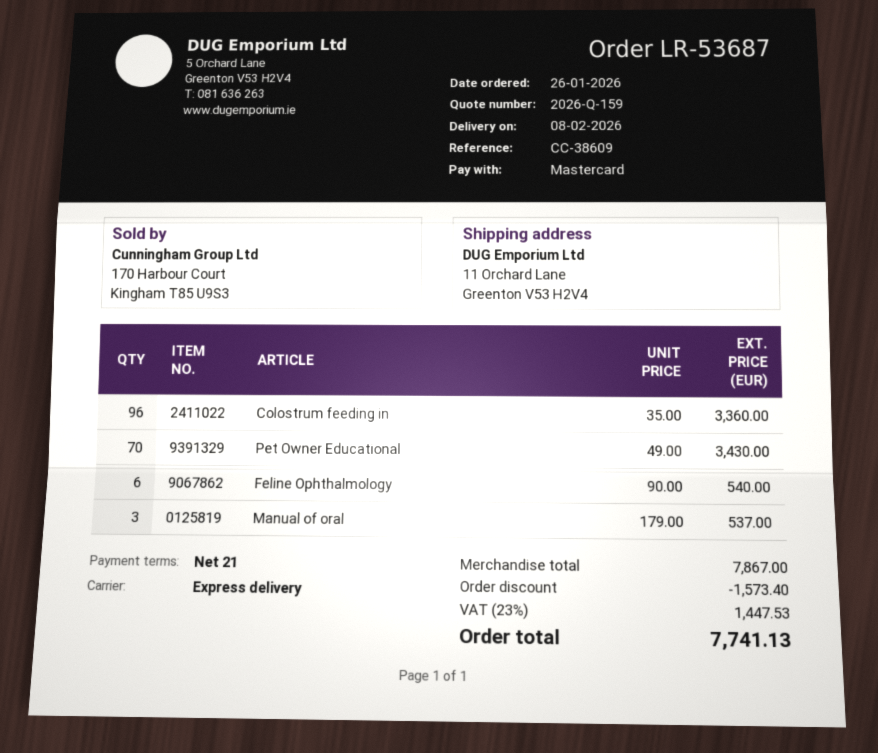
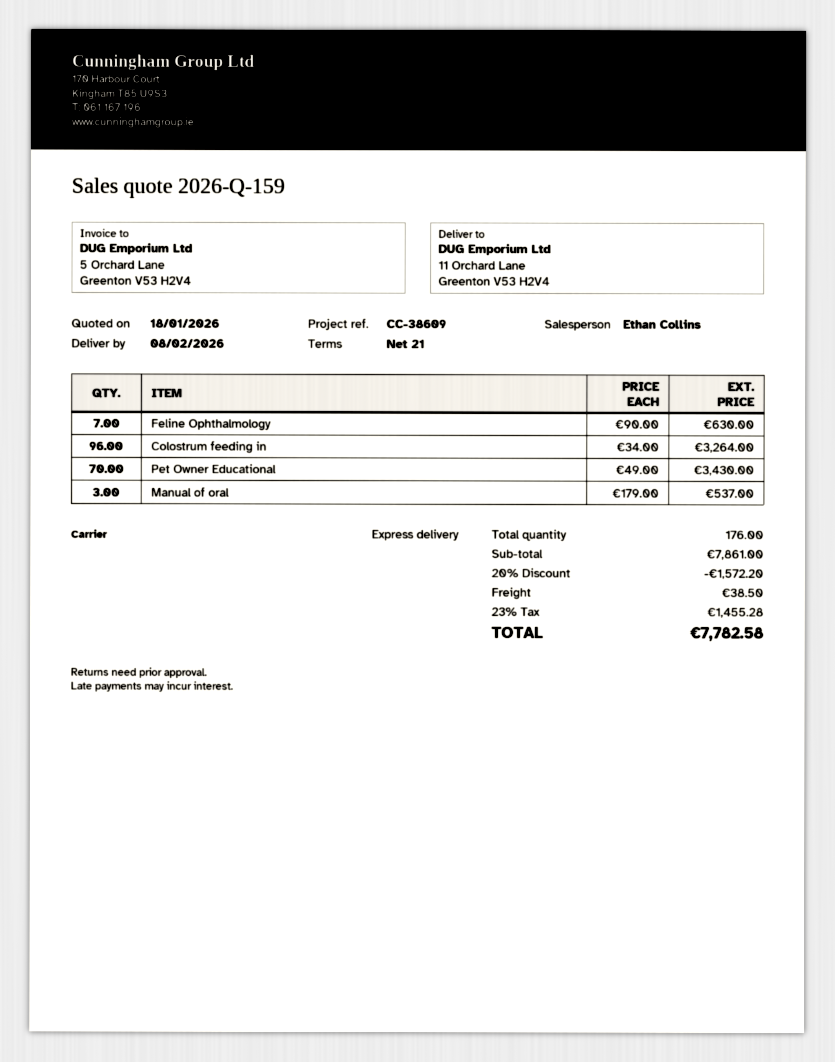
Colostrum feeding in: 96 x 35.00 = 3360.00 -> 96 x 34.00 = 3264.00
Feline Ophthalmology: 6 x 90.00 = 540.00 -> 7 x 90.00 = 630.00
subtotal: 7867.00 -> 7861.00
discount: 1573.40 -> 1572.20
shipping: none -> 38.50
tax: 23% = 1447.53 -> 23% = 1455.28
total: 7741.13 -> 7782.58

